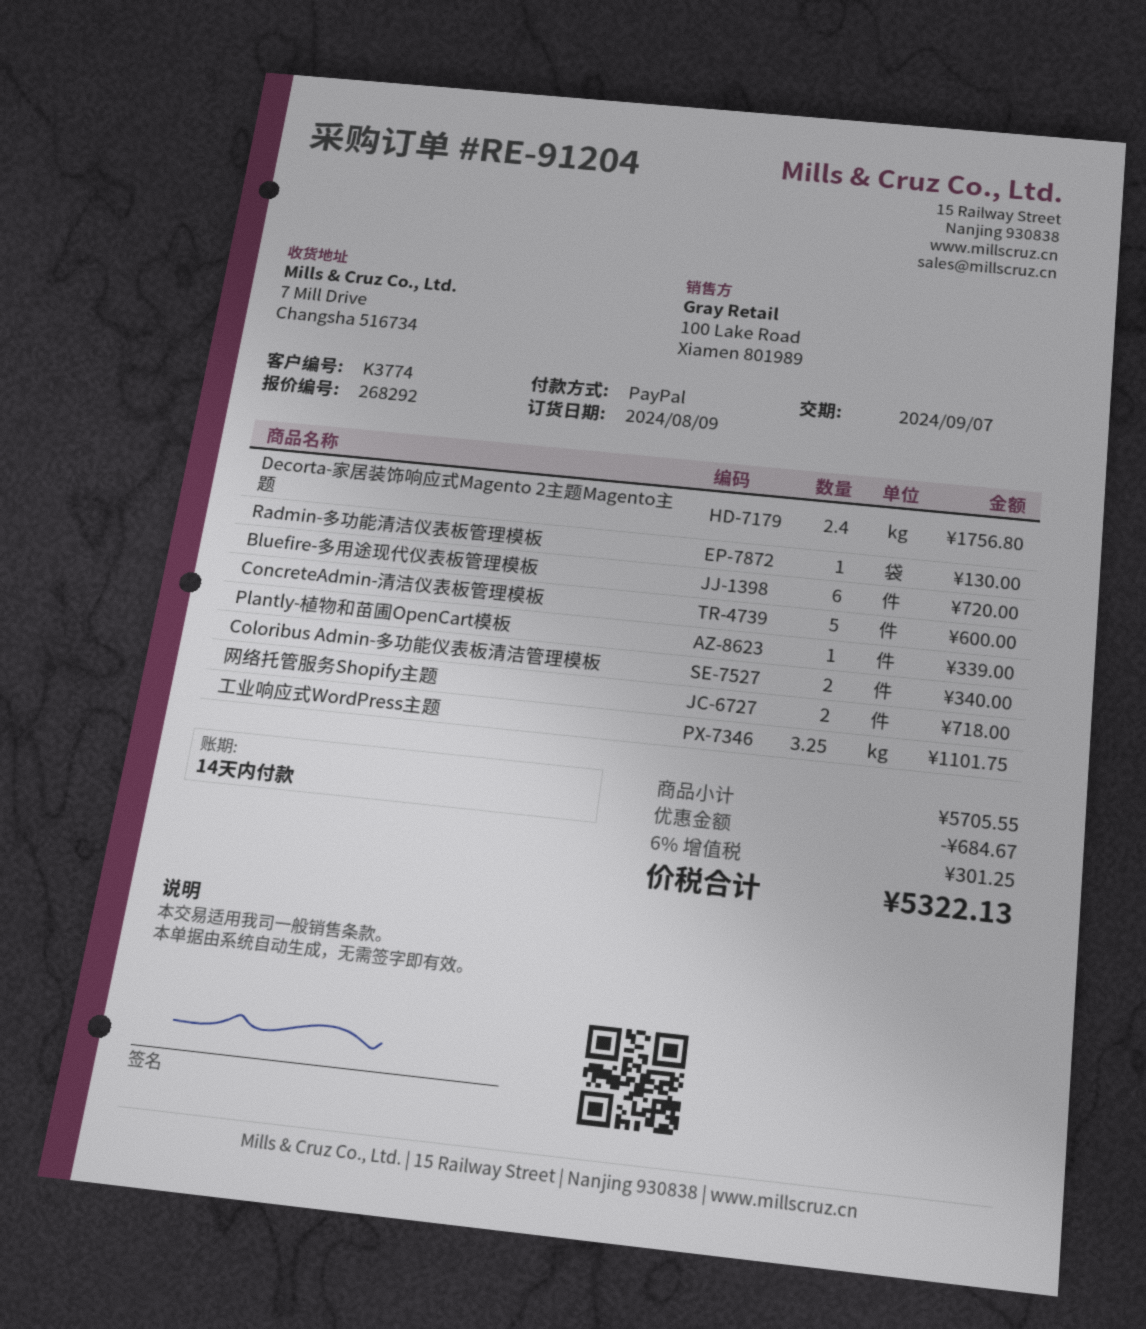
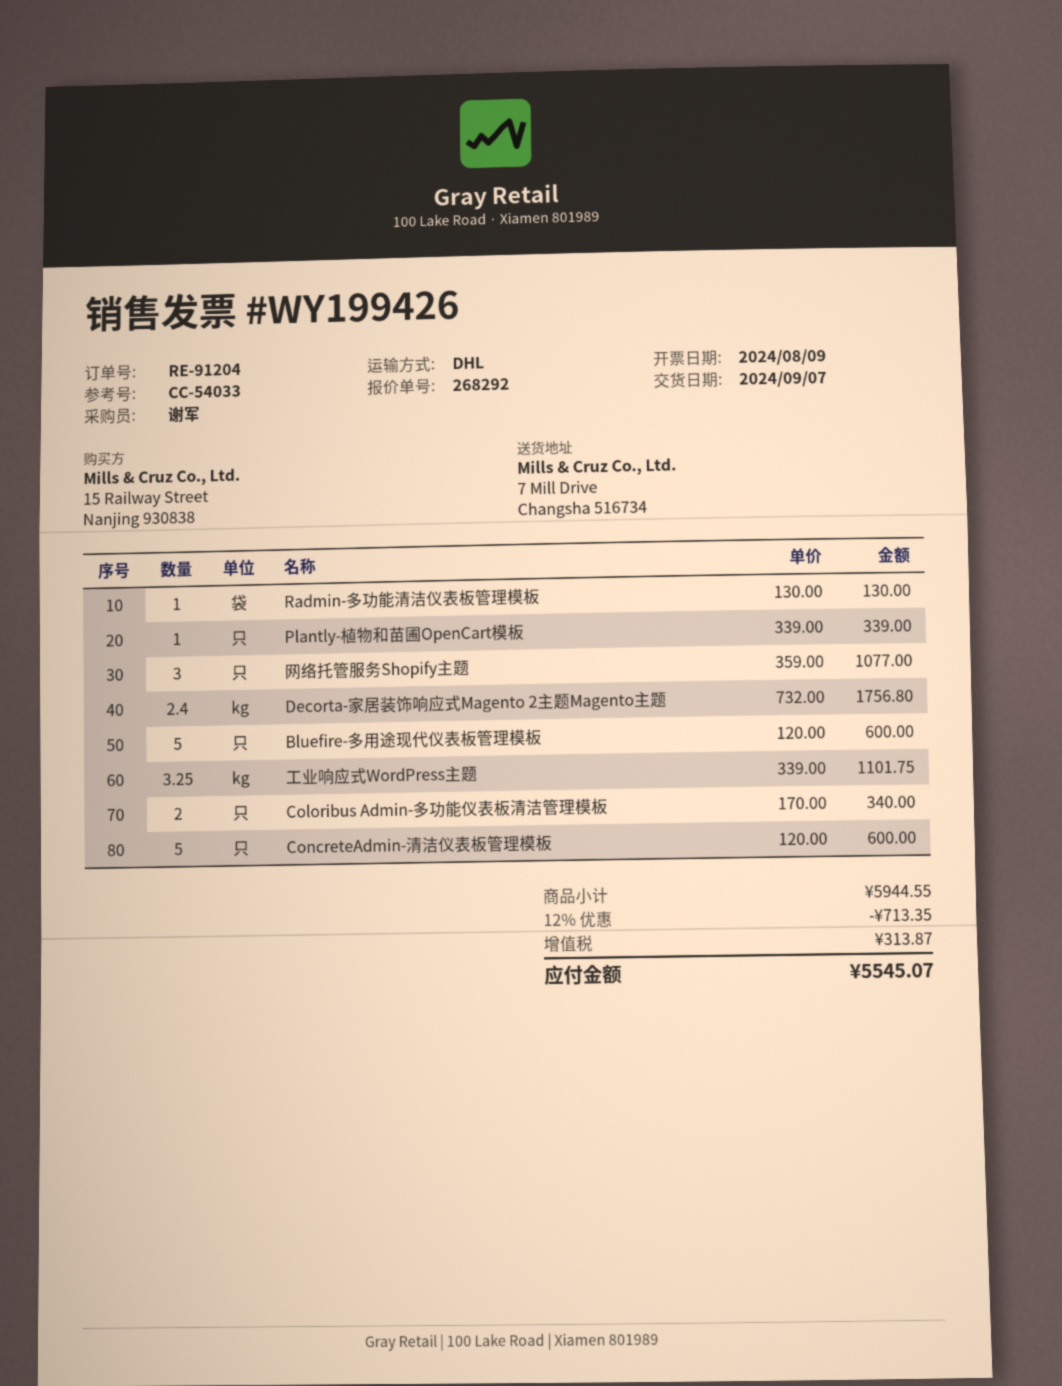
Bluefire-多用途现代仪表板管理模板: 6 for 720.00 -> 5 for 600.00
网络托管服务Shopify主题: 2 for 718.00 -> 3 for 1077.00
subtotal: 5705.55 -> 5944.55
discount: 684.67 -> 713.35
tax: 301.25 -> 313.87
total: 5322.13 -> 5545.07

